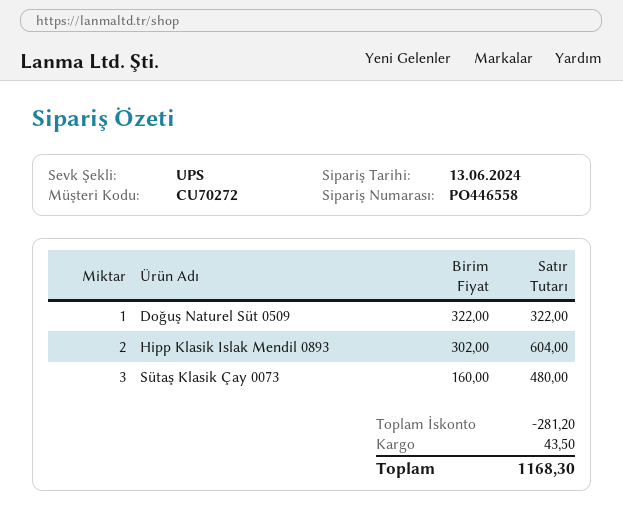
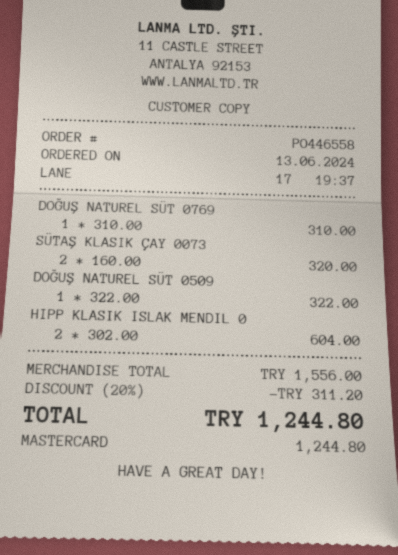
Sütaş Klasik Çay 0073: 3 x 160.00 = 480.00 -> 2 x 160.00 = 320.00
DOĞUŞ NATUREL SÜT 0769: none -> 1 x 310.00 = 310.00
discount: 281.20 -> 311.20
shipping: 43.50 -> none
total: 1168.30 -> 1244.80

